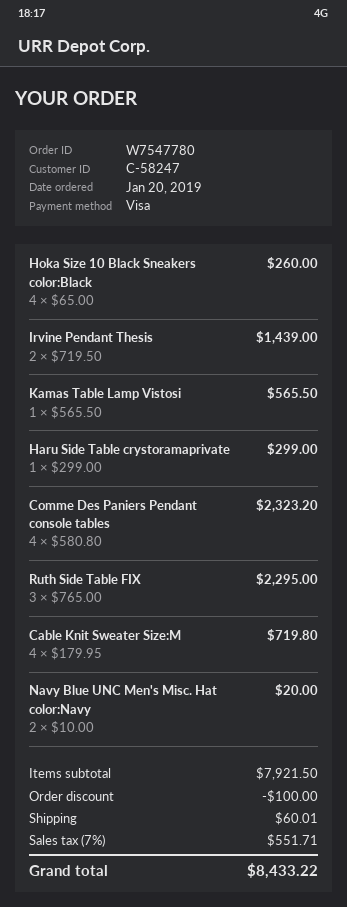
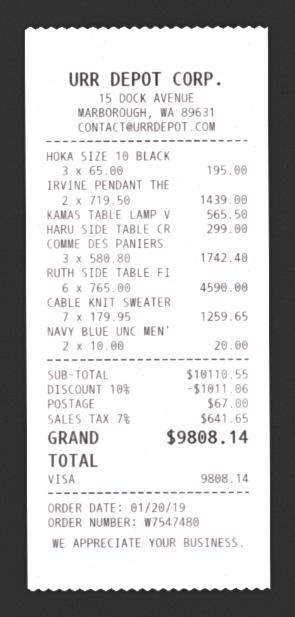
order number: W7547780 -> W7547480
Hoka Size 10 Black Sneakers color:Black: 4 x 65.00 = 260.00 -> 3 x 65.00 = 195.00
Comme Des Paniers Pendant console tables: 4 x 580.80 = 2323.20 -> 3 x 580.80 = 1742.40
Ruth Side Table FIX: 3 x 765.00 = 2295.00 -> 6 x 765.00 = 4590.00
Cable Knit Sweater Size:M: 4 x 179.95 = 719.80 -> 7 x 179.95 = 1259.65
subtotal: 7921.50 -> 10110.55
discount: 100.00 -> 1011.06
shipping: 60.01 -> 67.00
tax: 7% = 551.71 -> 7% = 641.65
total: 8433.22 -> 9808.14

